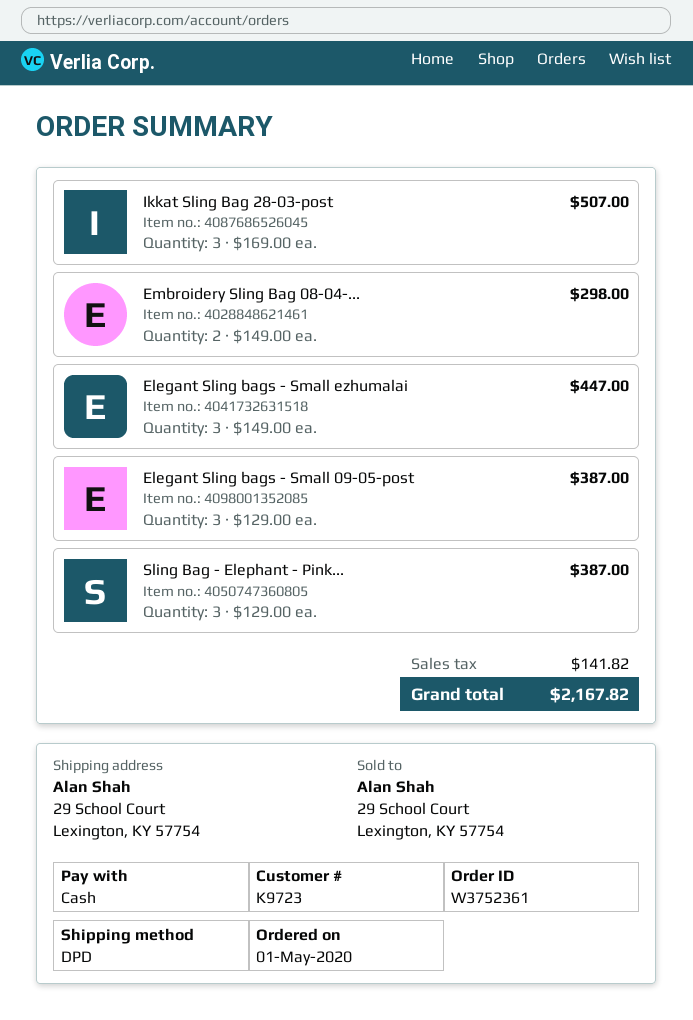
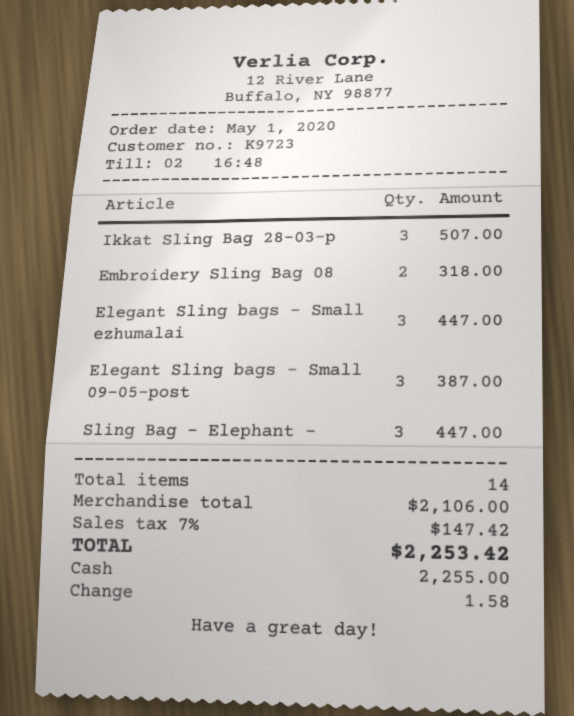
Embroidery Sling Bag 08-04-...: 2 for 298.00 -> 2 for 318.00
Sling Bag - Elephant - Pink...: 3 for 387.00 -> 3 for 447.00
tax: 141.82 -> 147.42
total: 2167.82 -> 2253.42

